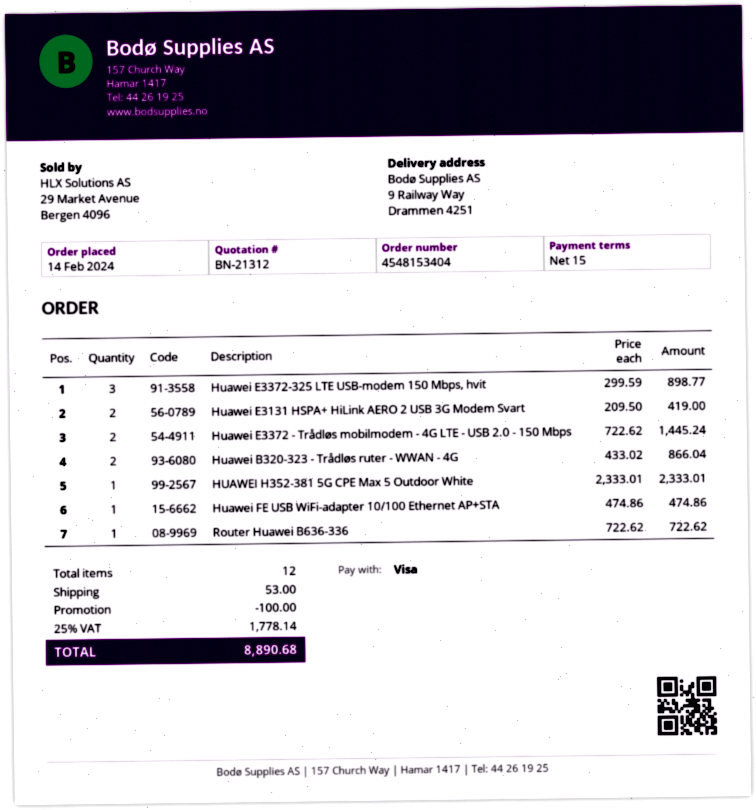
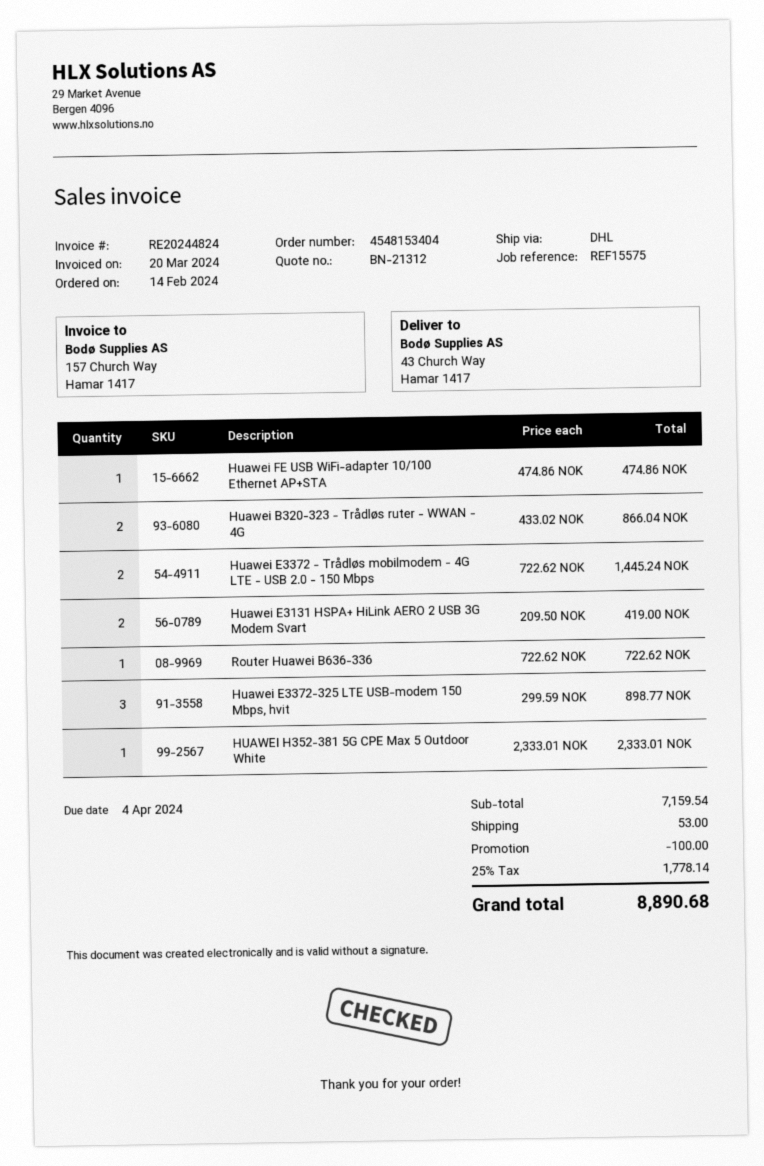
ship to: 9 Railway Way, Drammen 4251 -> 43 Church Way, Hamar 1417

